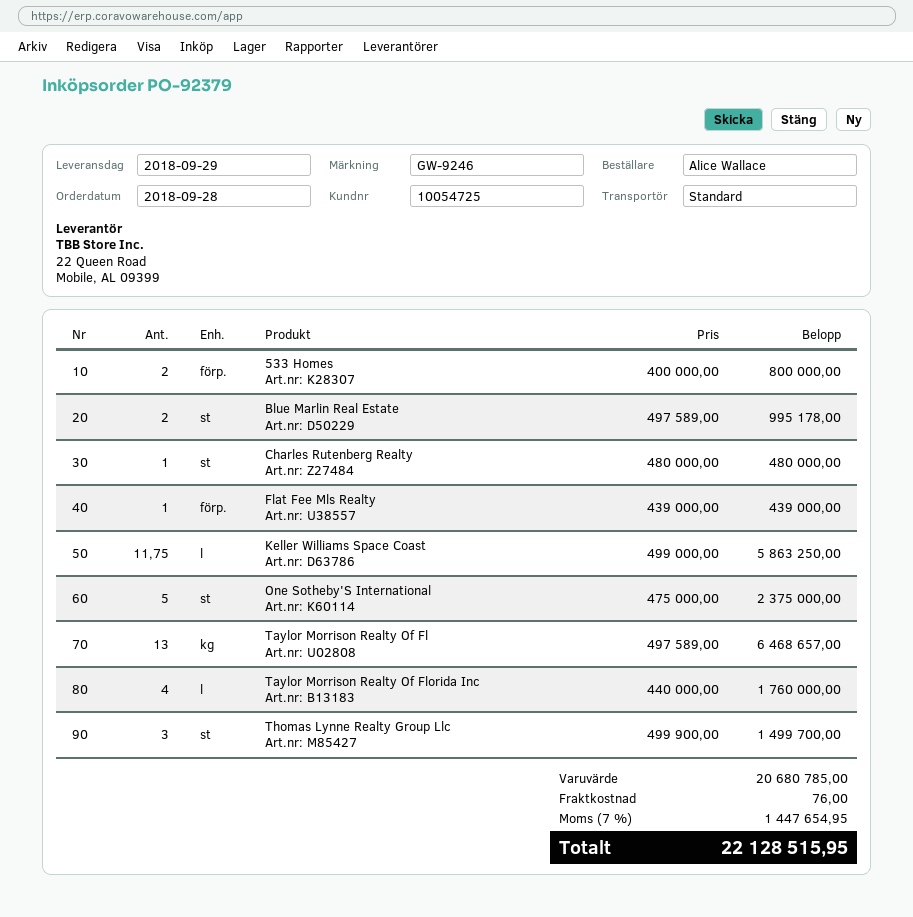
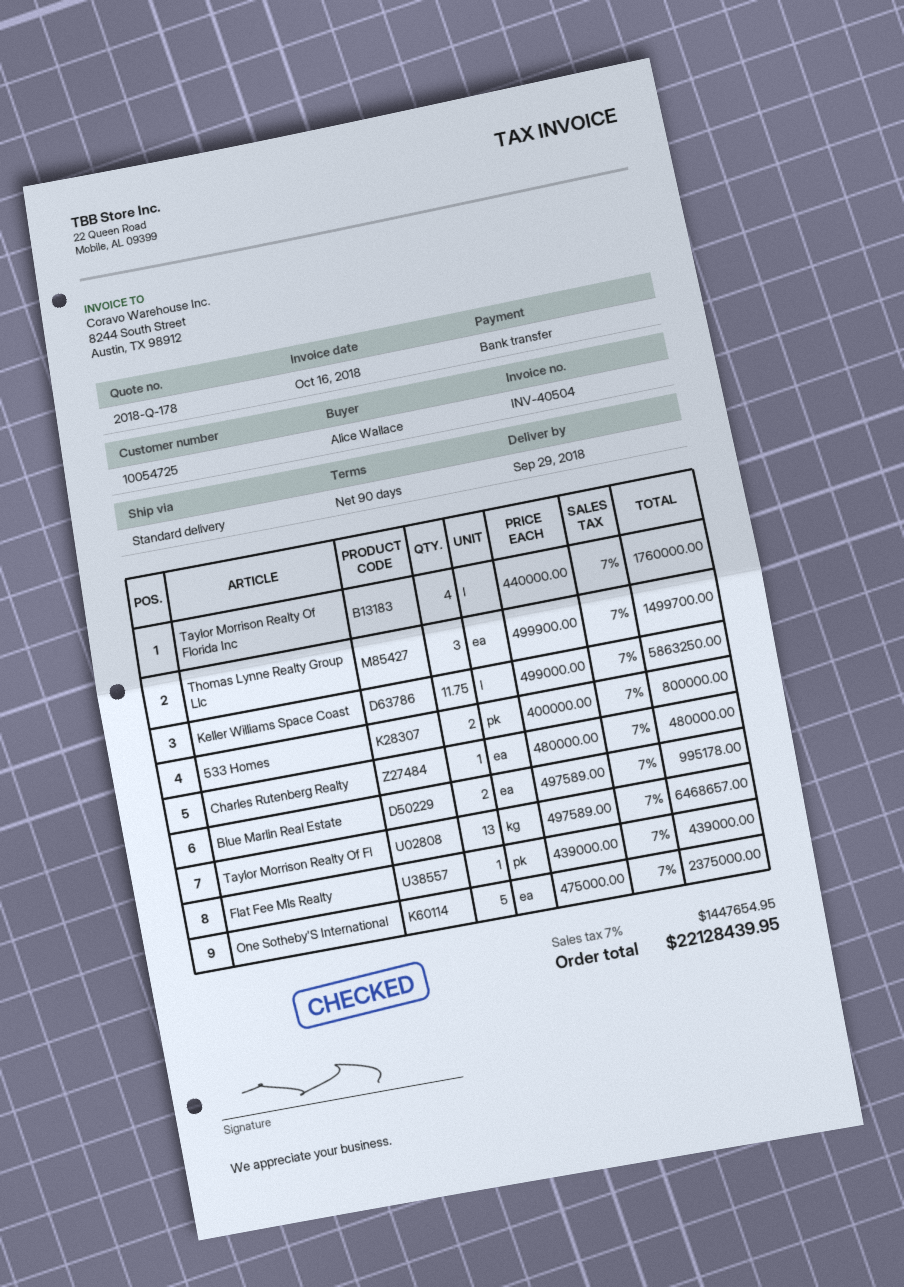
shipping: 76.00 -> none
total: 22128515.95 -> 22128439.95

